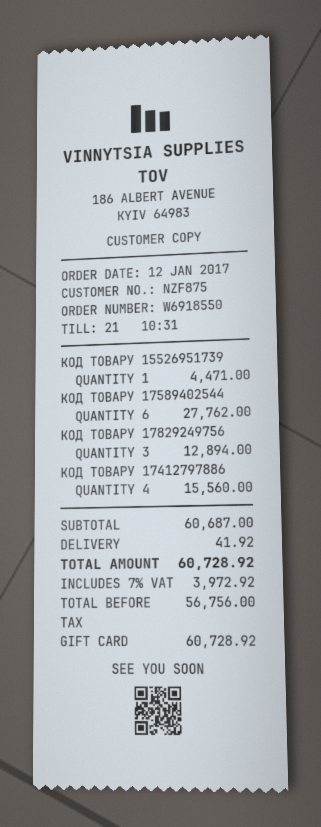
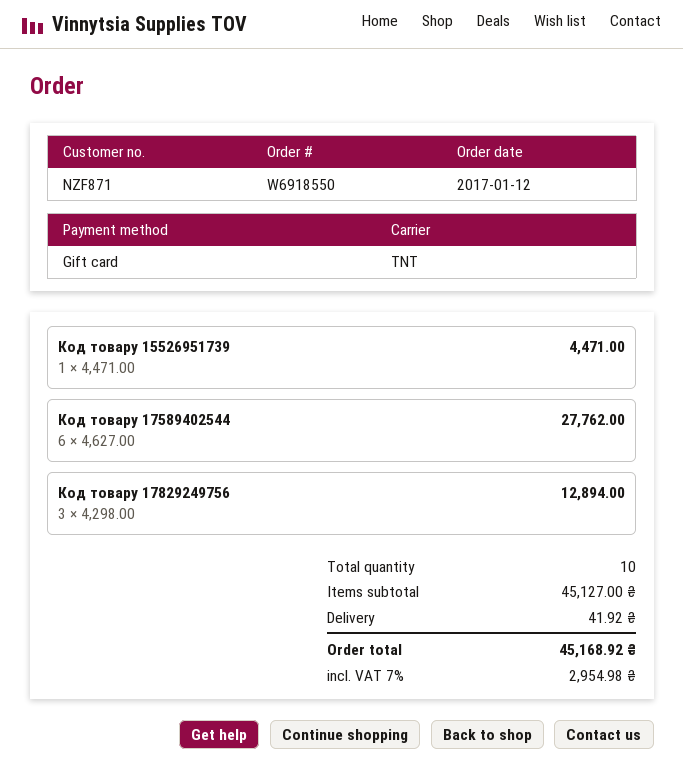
customer number: NZF875 -> NZF871
КОД ТОВАРУ 17412797886: 4 for 15560.00 -> none
subtotal: 60687.00 -> 45127.00
tax: 7% = 3972.92 -> 7% = 2954.98
total: 60728.92 -> 45168.92

